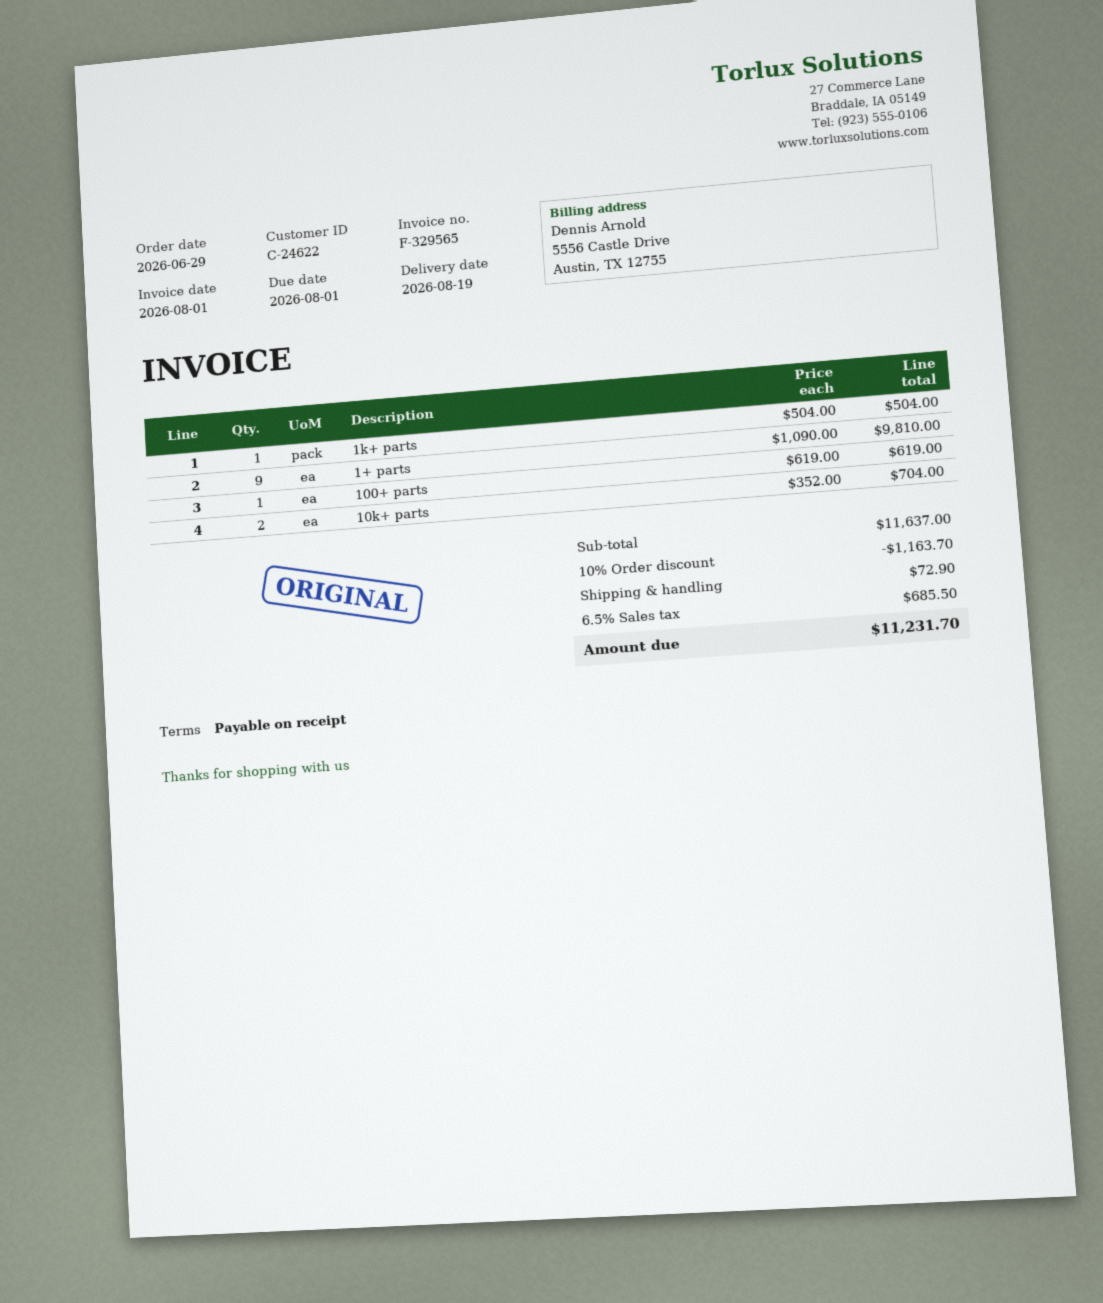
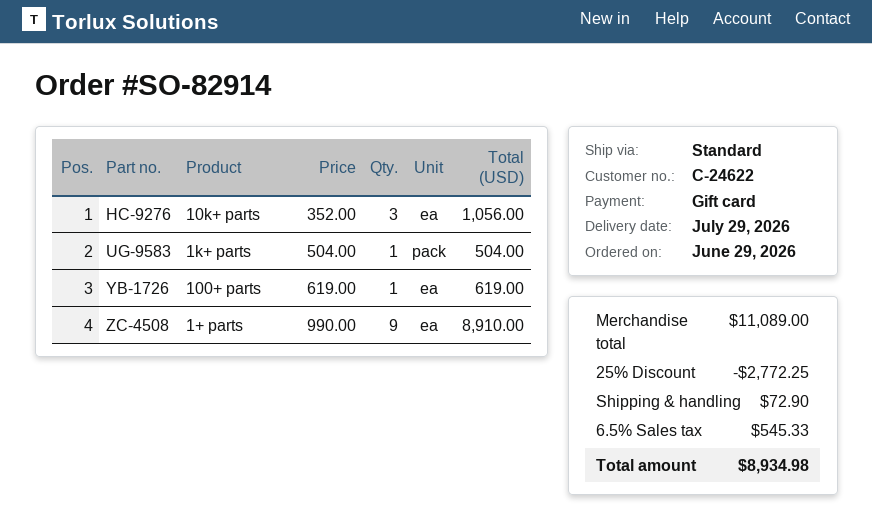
delivery date: 2026-08-19 -> 2026-07-29
1+ parts: 9 x 1090.00 = 9810.00 -> 9 x 990.00 = 8910.00
10k+ parts: 2 x 352.00 = 704.00 -> 3 x 352.00 = 1056.00
subtotal: 11637.00 -> 11089.00
discount: 10% = 1163.70 -> 25% = 2772.25
tax: 6.5% = 685.50 -> 6.5% = 545.33
total: 11231.70 -> 8934.98

